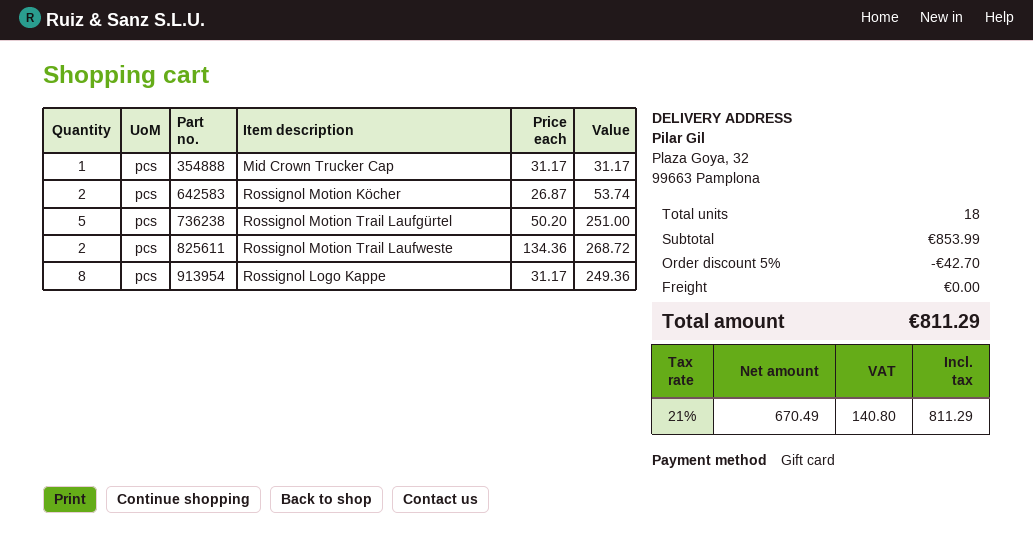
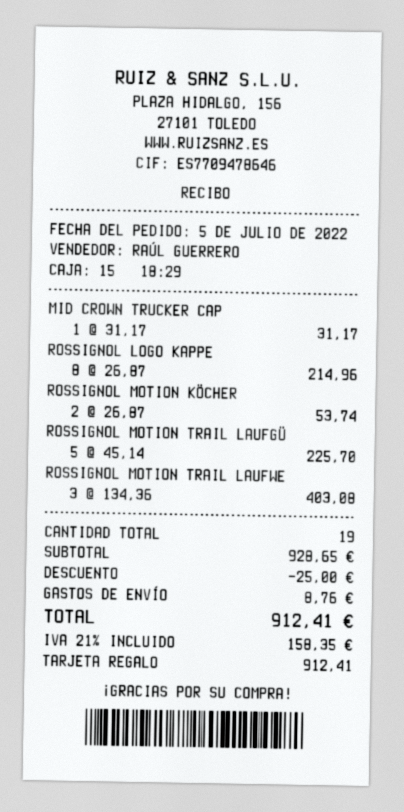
Rossignol Motion Trail Laufgürtel: 5 x 50.20 = 251.00 -> 5 x 45.14 = 225.70
Rossignol Motion Trail Laufweste: 2 x 134.36 = 268.72 -> 3 x 134.36 = 403.08
Rossignol Logo Kappe: 8 x 31.17 = 249.36 -> 8 x 26.87 = 214.96
total quantity: 18 -> 19
subtotal: 853.99 -> 928.65
discount: 42.70 -> 25.00
shipping: 0.00 -> 8.76
tax: 21% = 140.80 -> 21% = 158.35
total: 811.29 -> 912.41

